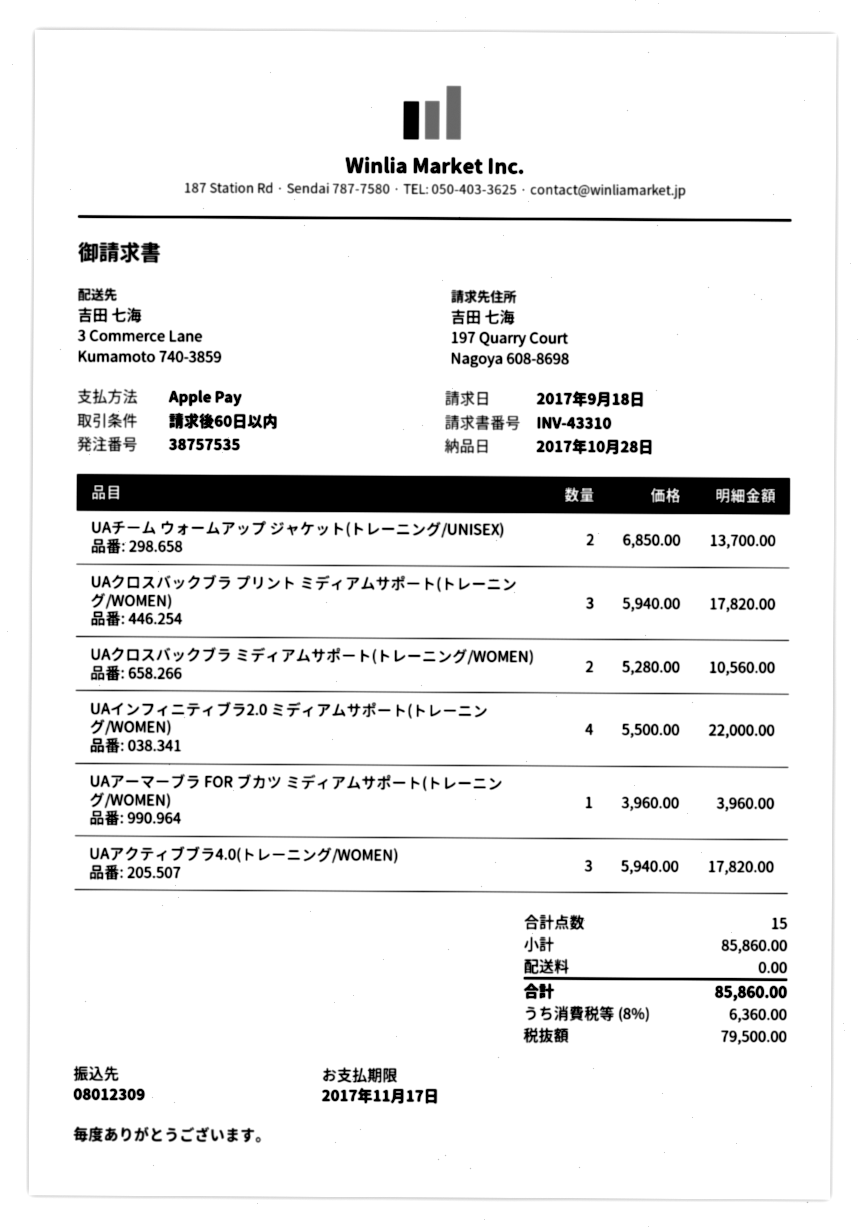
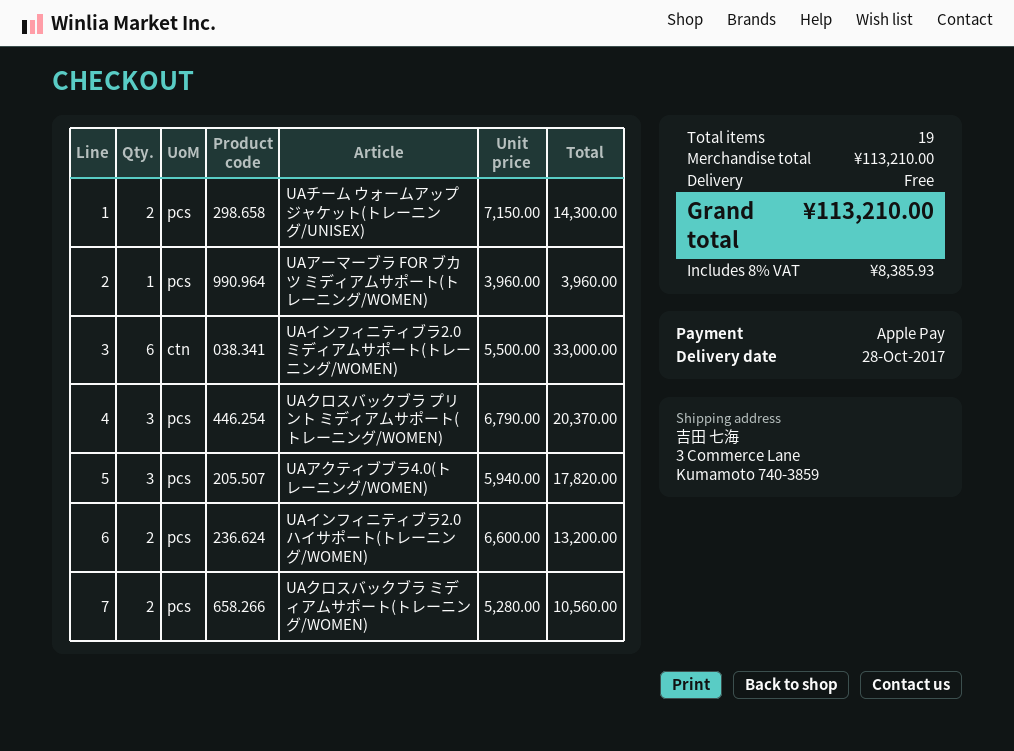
UAチーム ウォームアップ ジャケット(トレーニング/UNISEX): 2 x 6850.00 = 13700.00 -> 2 x 7150.00 = 14300.00
UAクロスバックブラ プリント ミディアムサポート(トレーニング/WOMEN): 3 x 5940.00 = 17820.00 -> 3 x 6790.00 = 20370.00
UAインフィニティブラ2.0 ミディアムサポート(トレーニング/WOMEN): 4 x 5500.00 = 22000.00 -> 6 x 5500.00 = 33000.00
UAインフィニティブラ2.0 ハイサポート(トレーニング/WOMEN): none -> 2 x 6600.00 = 13200.00
total quantity: 15 -> 19
subtotal: 85860.00 -> 113210.00
tax: 8% = 6360.00 -> 8% = 8385.93
total: 85860.00 -> 113210.00

